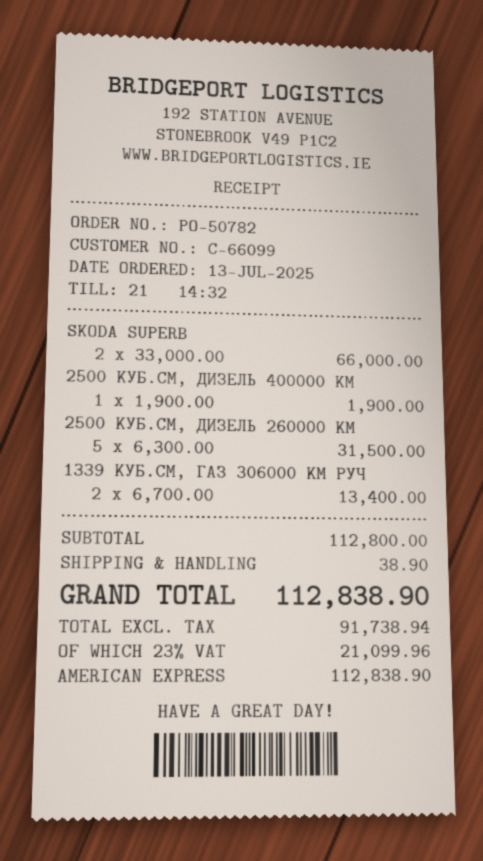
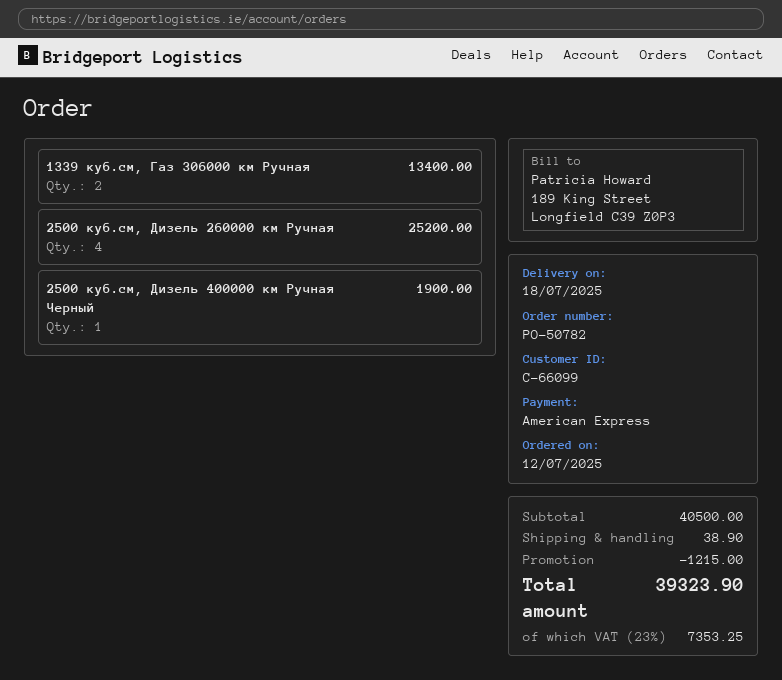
order date: 2025-07-13 -> 2025-07-12
SKODA SUPERB: 2 for 66000.00 -> none
2500 КУБ.СМ, ДИЗЕЛЬ 260000 КМ: 5 for 31500.00 -> 4 for 25200.00
subtotal: 112800.00 -> 40500.00
discount: none -> 1215.00
tax: 23% = 21099.96 -> 23% = 7353.25
total: 112838.90 -> 39323.90

